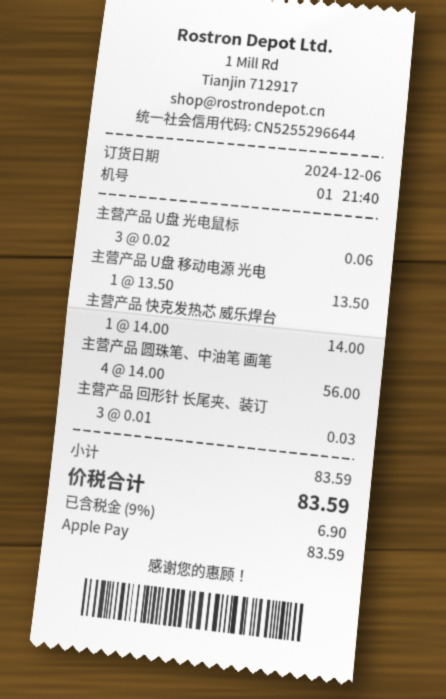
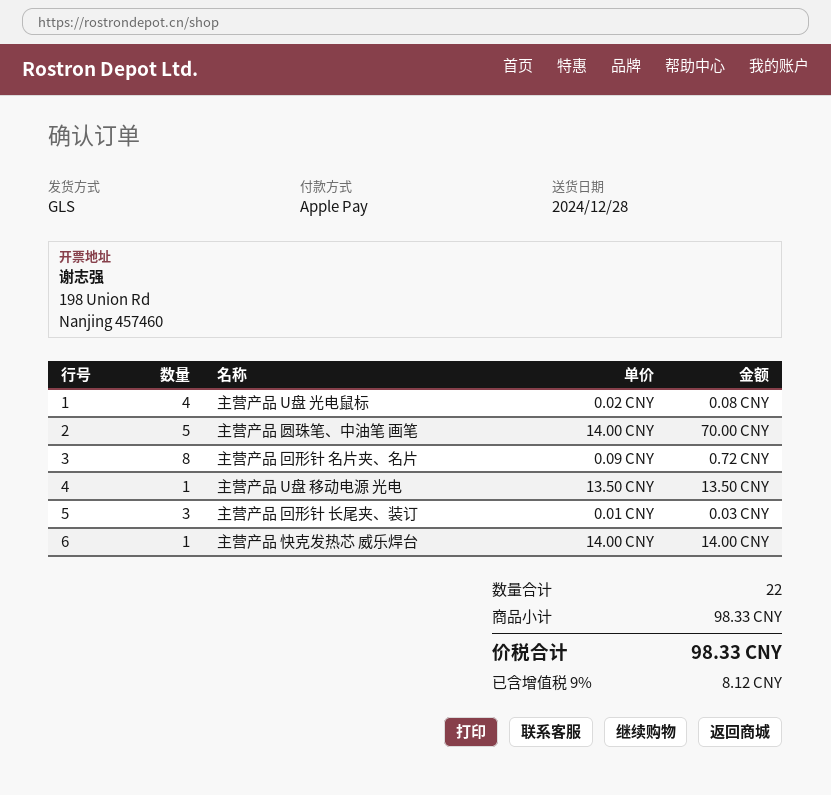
主营产品 U盘 光电鼠标: 3 x 0.02 = 0.06 -> 4 x 0.02 = 0.08
主营产品 圆珠笔、中油笔 画笔: 4 x 14.00 = 56.00 -> 5 x 14.00 = 70.00
主营产品 回形针 名片夹、名片: none -> 8 x 0.09 = 0.72
subtotal: 83.59 -> 98.33
tax: 9% = 6.90 -> 9% = 8.12
total: 83.59 -> 98.33

